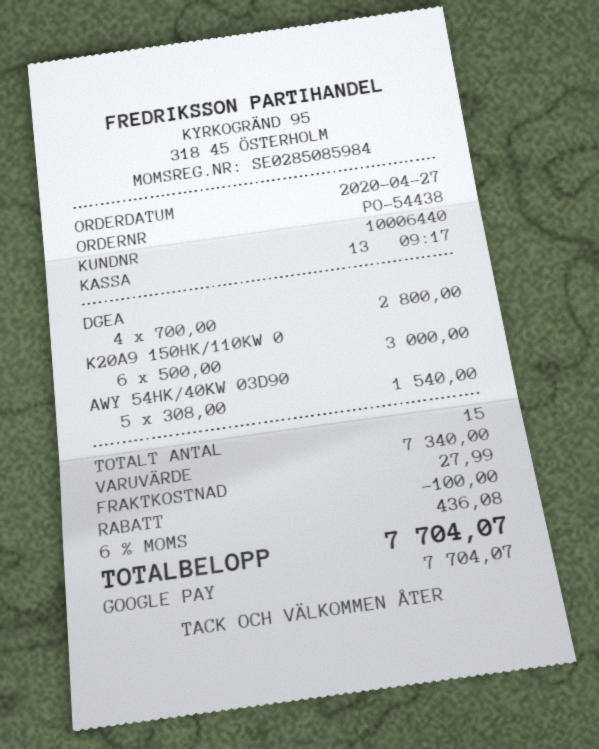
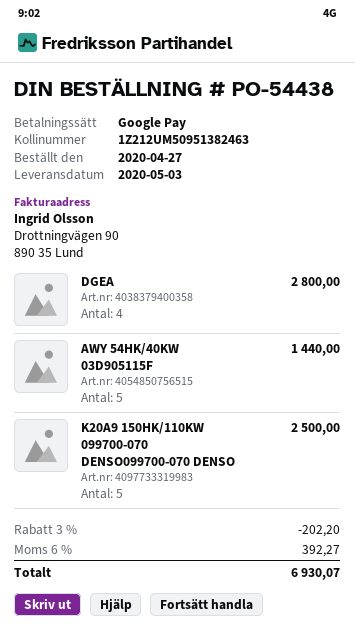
K20A9 150HK/110KW 0: 6 for 3000.00 -> 5 for 2500.00
AWY 54HK/40KW 03D90: 5 for 1540.00 -> 5 for 1440.00
discount: 100.00 -> 202.20
shipping: 27.99 -> none
tax: 6% = 436.08 -> 6% = 392.27
total: 7704.07 -> 6930.07

